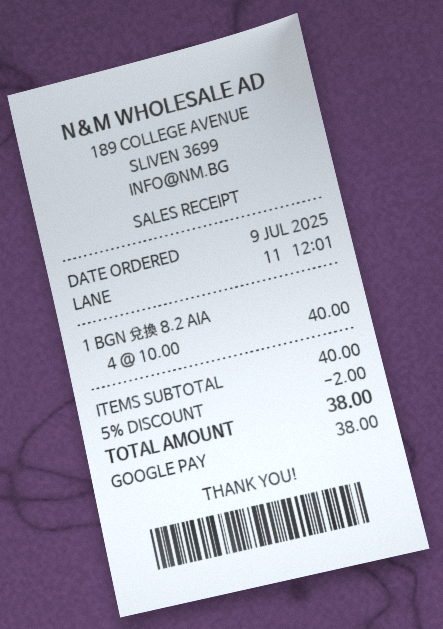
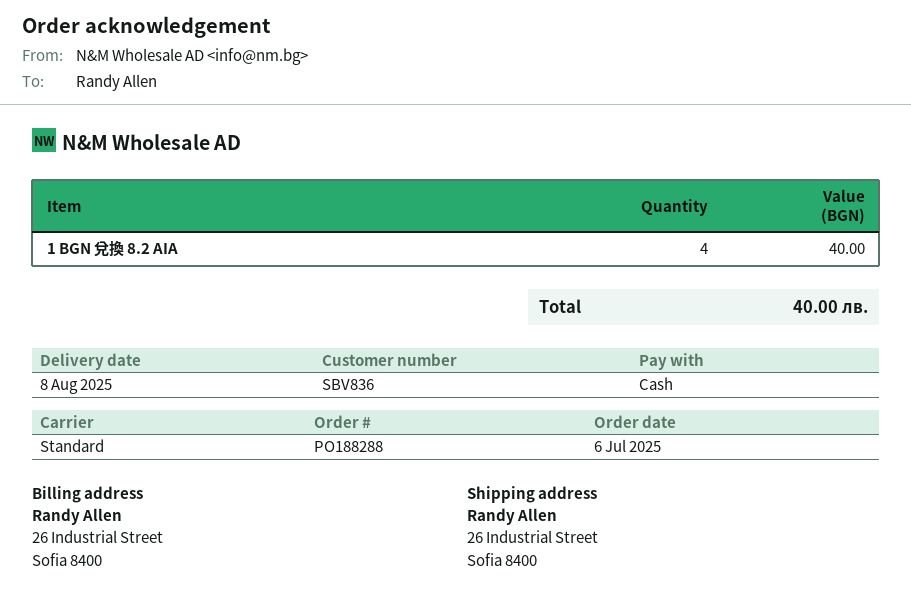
order date: 2025-07-09 -> 2025-07-06
payment method: Google Pay -> cash
discount: 5% = 2.00 -> none
total: 38.00 -> 40.00

